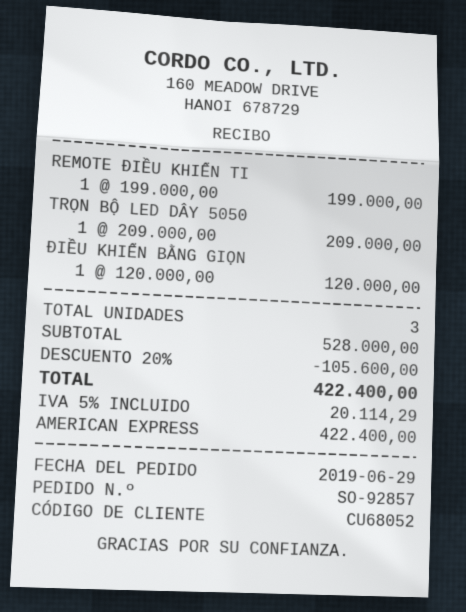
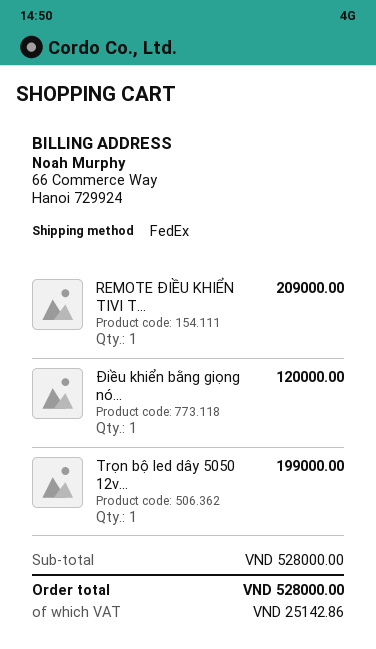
REMOTE ĐIỀU KHIỂN TI: 1 for 199000.00 -> 1 for 209000.00
TRỌN BỘ LED DÂY 5050: 1 for 209000.00 -> 1 for 199000.00
discount: 20% = 105600.00 -> none
tax: 20114.29 -> 25142.86
total: 422400.00 -> 528000.00

